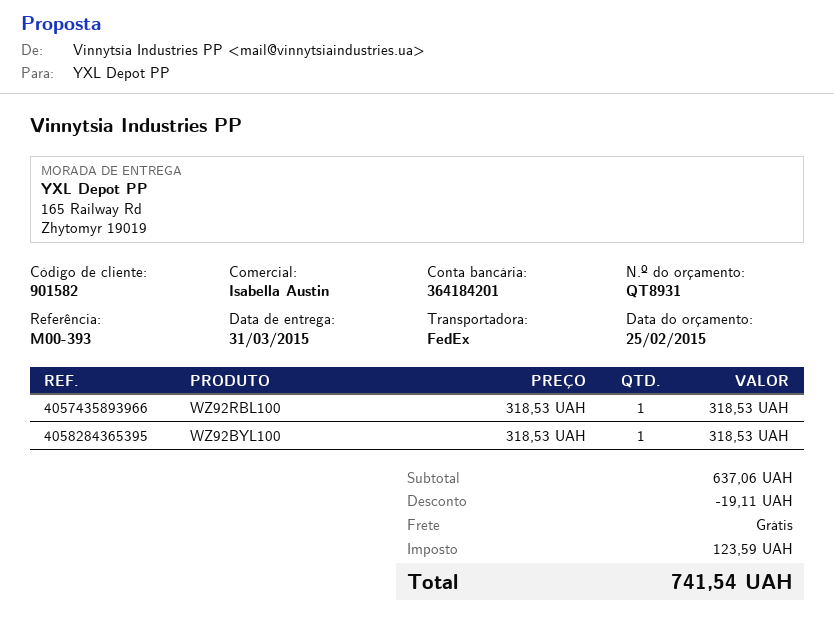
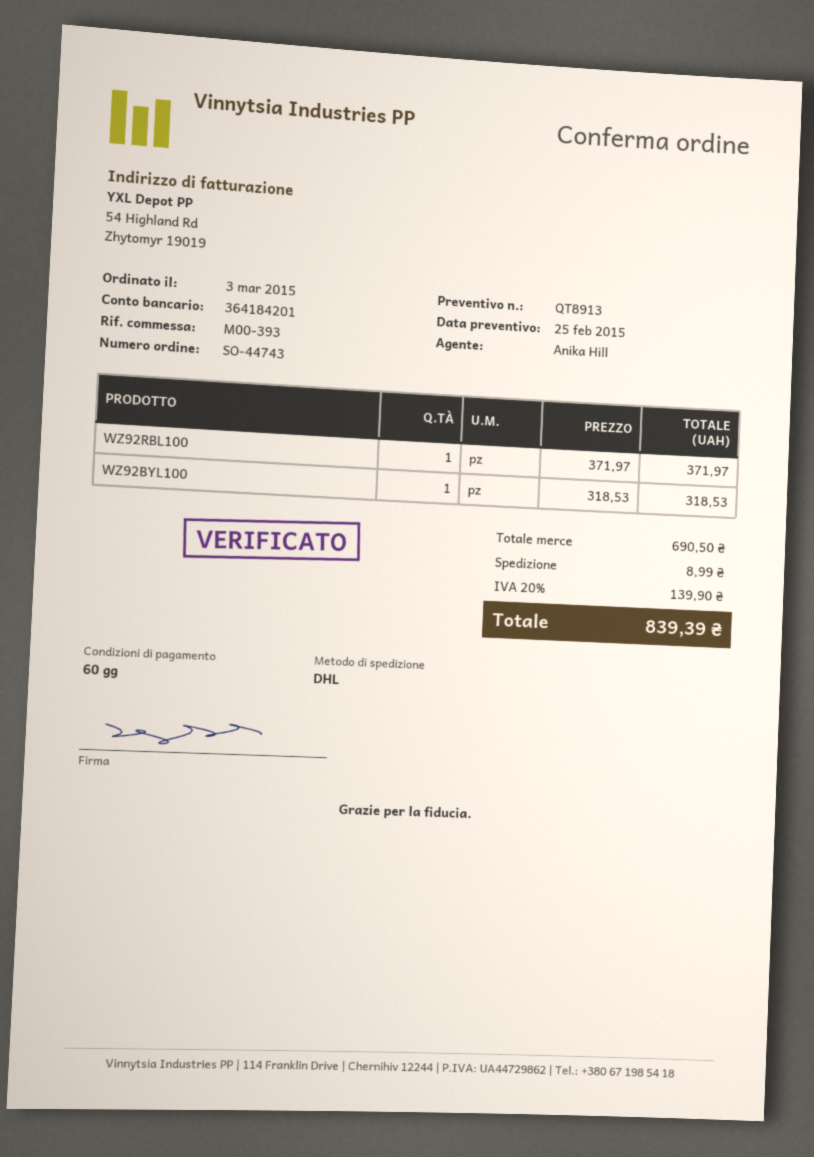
quote number: QT8931 -> QT8913
sales rep: Isabella Austin -> Anika Hill
shipping method: FedEx -> DHL
WZ92RBL100: 1 x 318.53 = 318.53 -> 1 x 371.97 = 371.97
subtotal: 637.06 -> 690.50
discount: 19.11 -> none
shipping: 0.00 -> 8.99
tax: 123.59 -> 139.90
total: 741.54 -> 839.39

